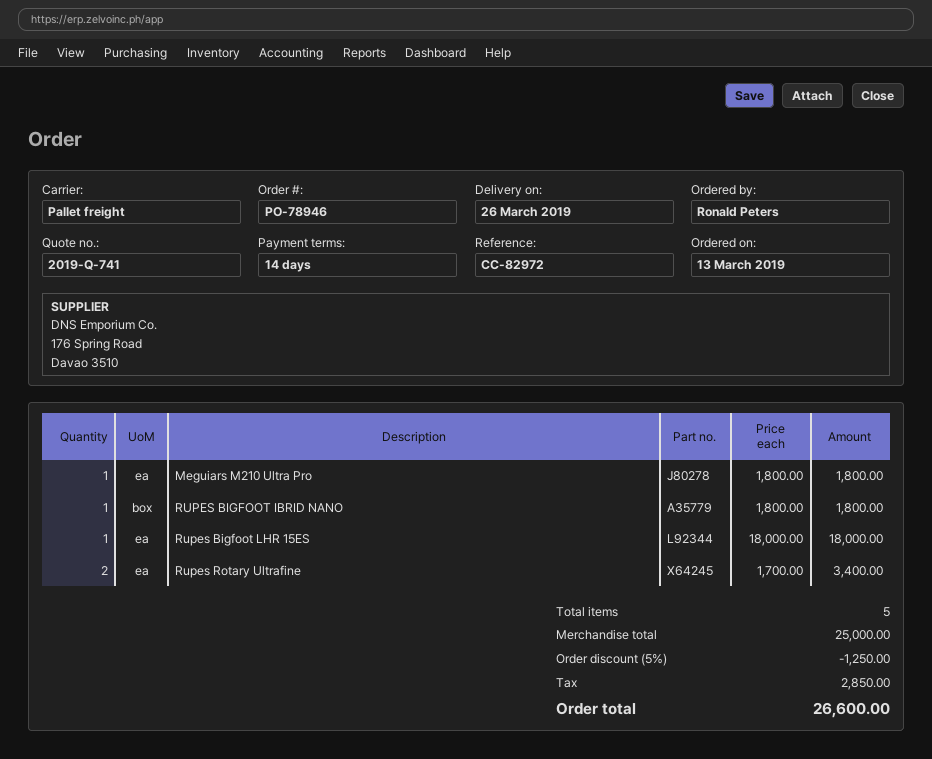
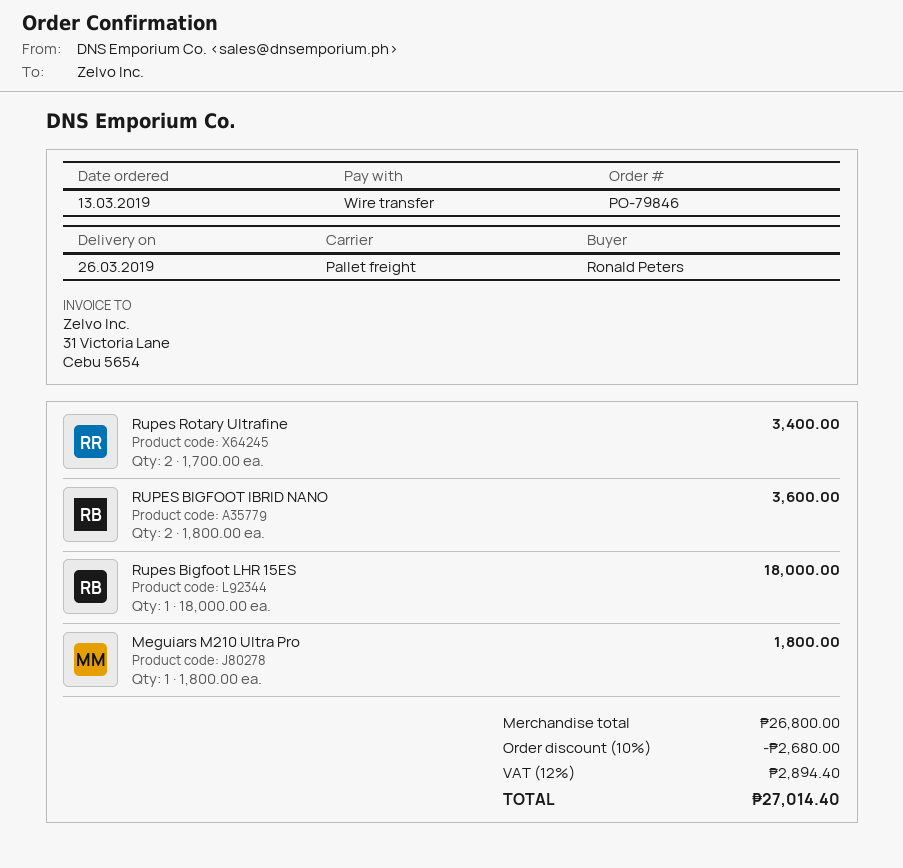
order number: PO-78946 -> PO-79846
RUPES BIGFOOT IBRID NANO: 1 x 1800.00 = 1800.00 -> 2 x 1800.00 = 3600.00
subtotal: 25000.00 -> 26800.00
discount: 5% = 1250.00 -> 10% = 2680.00
tax: 2850.00 -> 2894.40
total: 26600.00 -> 27014.40

